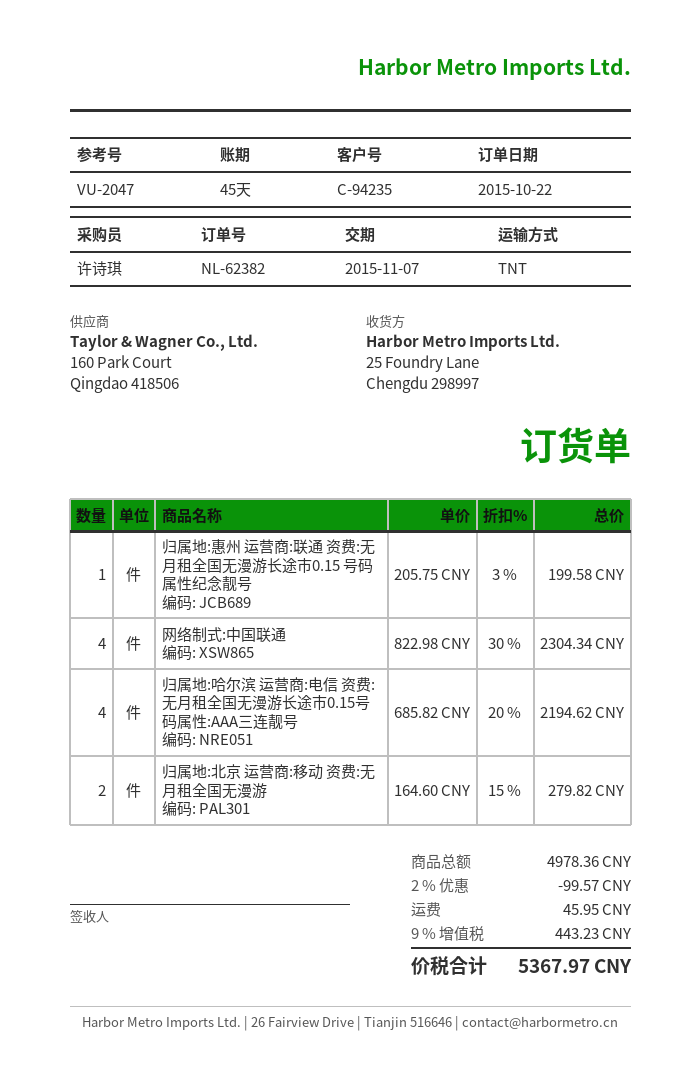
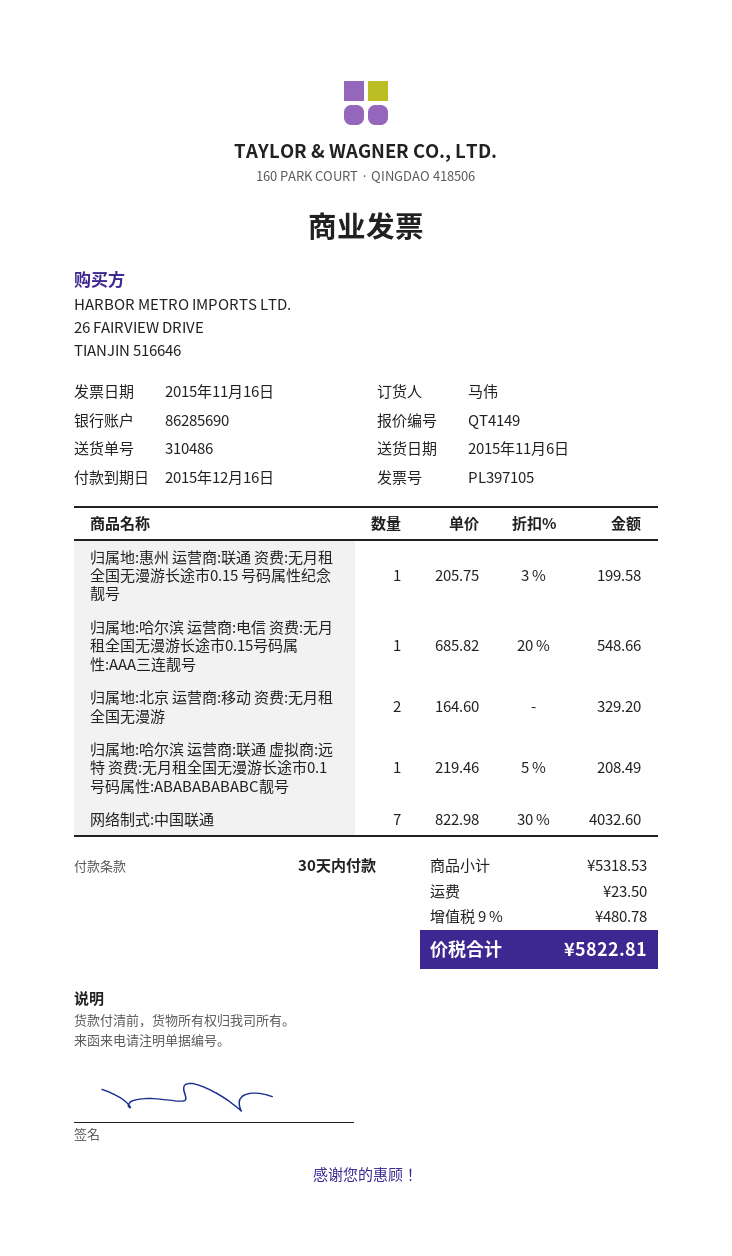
delivery date: 2015-11-07 -> 2015-11-06
payment terms: 45 days -> 30 days
ordered by: 许诗琪 -> 马伟
网络制式:中国联通: 4 x 822.98 - 30% = 2304.34 -> 7 x 822.98 - 30% = 4032.60
归属地:哈尔滨 运营商:电信 资费:无月租全国无漫游长途市0.15号码属性:AAA三连靓号: 4 x 685.82 - 20% = 2194.62 -> 1 x 685.82 - 20% = 548.66
归属地:北京 运营商:移动 资费:无月租全国无漫游: 2 x 164.60 - 15% = 279.82 -> 2 x 164.60 = 329.20
归属地:哈尔滨 运营商:联通 虚拟商:远特 资费:无月租全国无漫游长途市0.1 号码属性:ABABABABABC靓号: none -> 1 x 219.46 - 5% = 208.49
subtotal: 4978.36 -> 5318.53
discount: 2% = 99.57 -> none
shipping: 45.95 -> 23.50
tax: 9% = 443.23 -> 9% = 480.78
total: 5367.97 -> 5822.81

